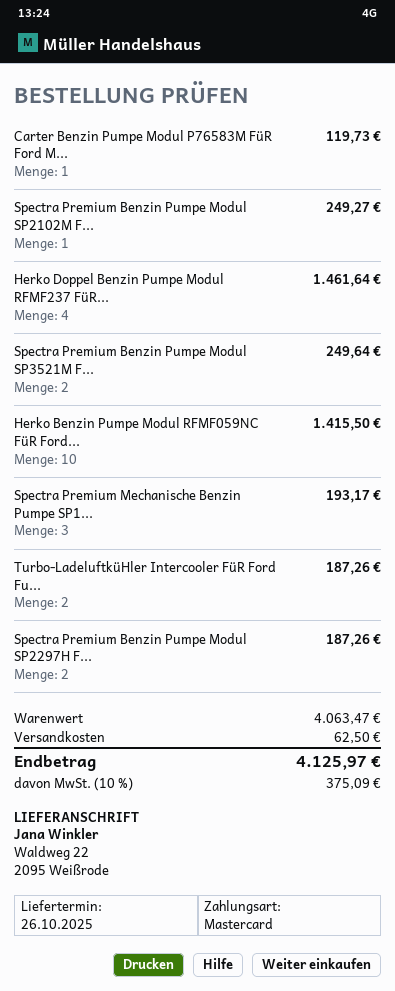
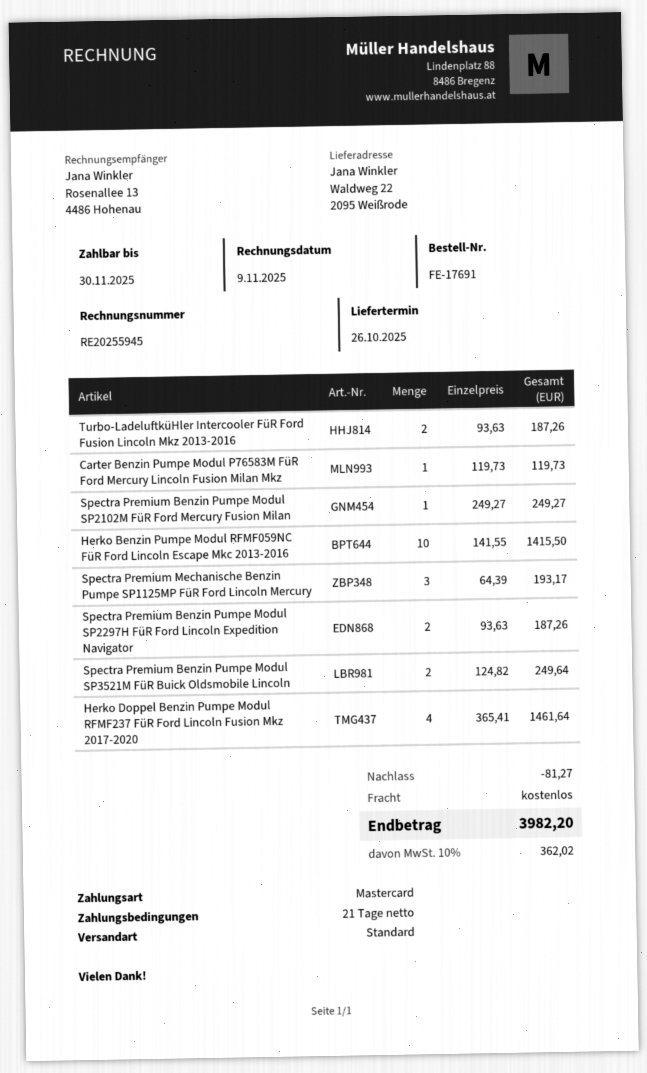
discount: none -> 81.27
shipping: 62.50 -> 0.00
tax: 10% = 375.09 -> 10% = 362.02
total: 4125.97 -> 3982.20

